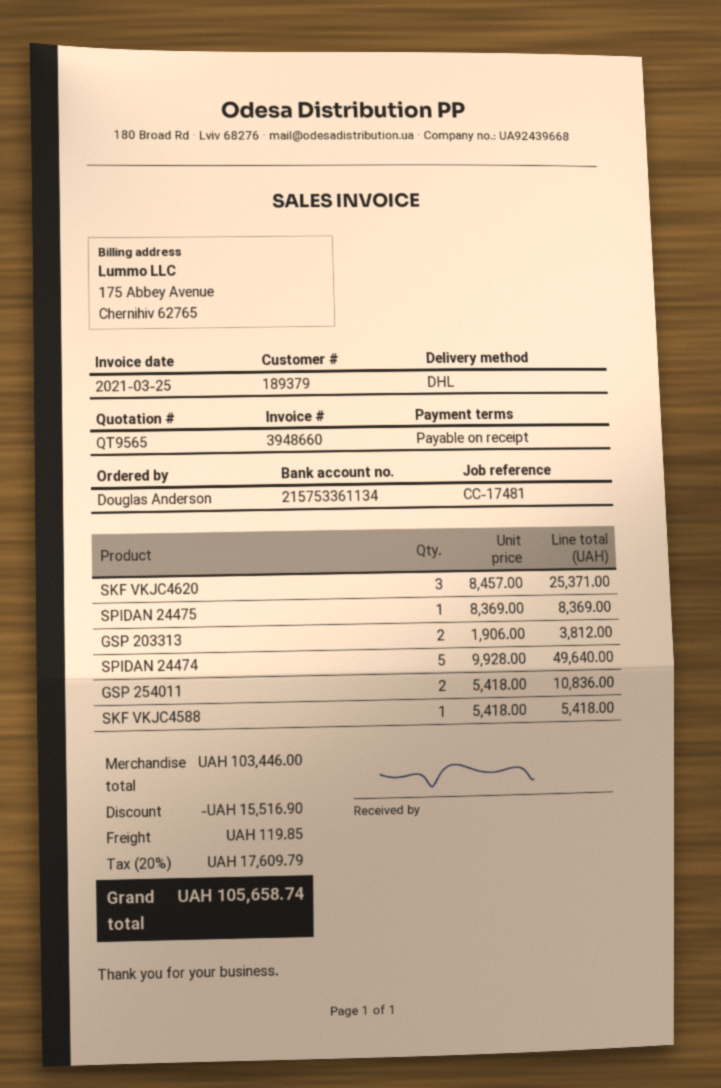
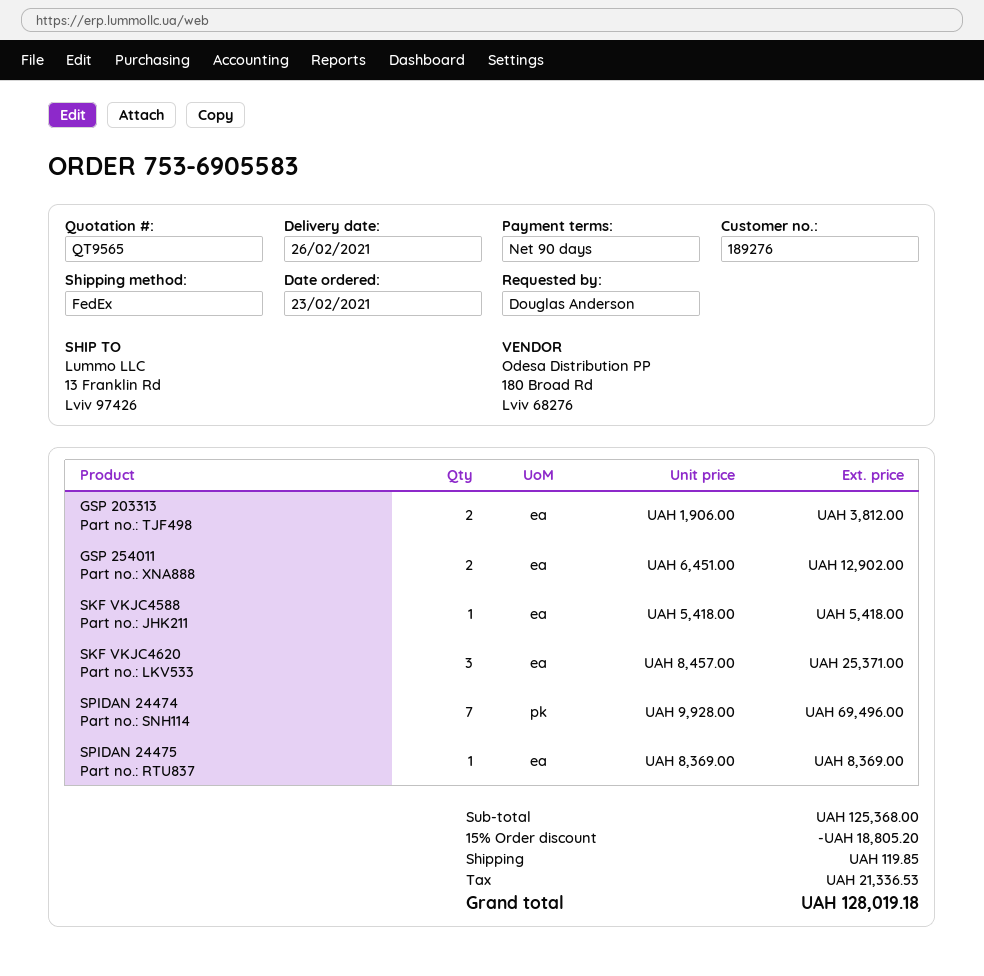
payment terms: on receipt -> 90 days
customer number: 189379 -> 189276
shipping method: DHL -> FedEx
SPIDAN 24474: 5 x 9928.00 = 49640.00 -> 7 x 9928.00 = 69496.00
GSP 254011: 2 x 5418.00 = 10836.00 -> 2 x 6451.00 = 12902.00
subtotal: 103446.00 -> 125368.00
discount: 15516.90 -> 18805.20
tax: 17609.79 -> 21336.53
total: 105658.74 -> 128019.18

